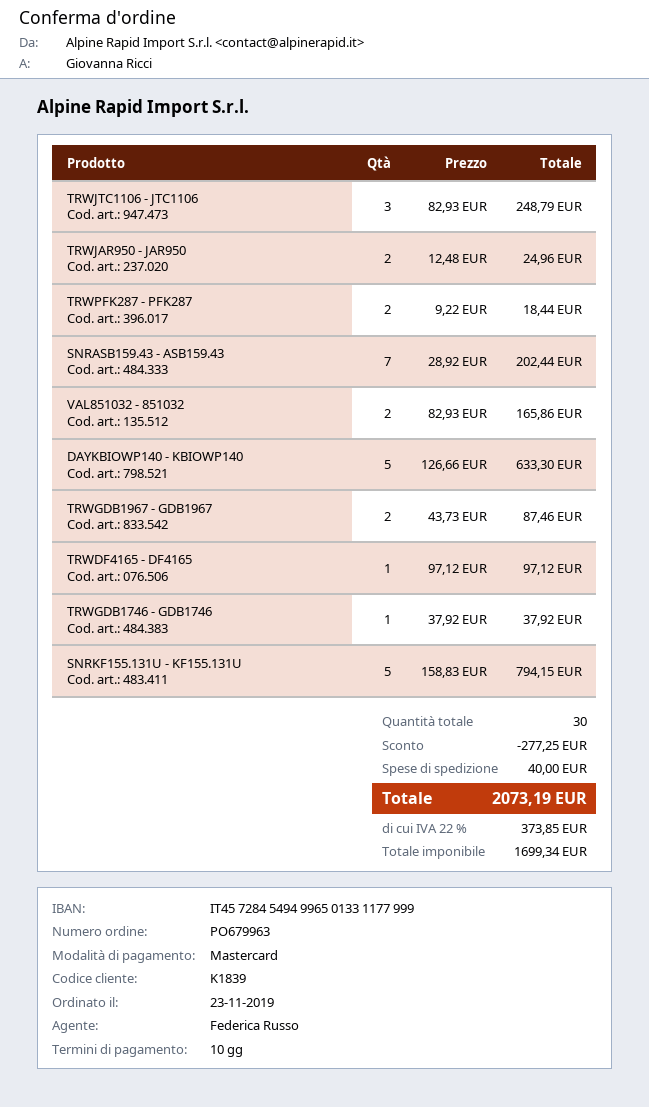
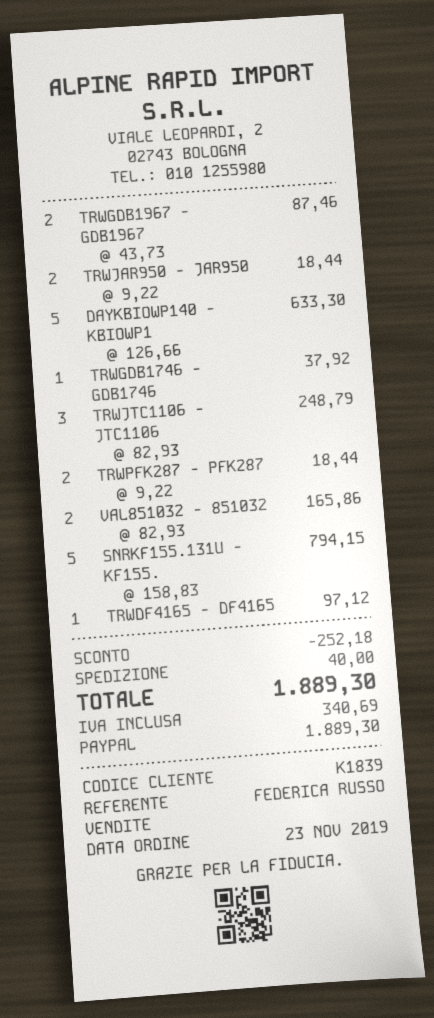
payment method: Mastercard -> PayPal
TRWJAR950 - JAR950: 2 x 12.48 = 24.96 -> 2 x 9.22 = 18.44
SNRASB159.43 - ASB159.43: 7 x 28.92 = 202.44 -> none
discount: 277.25 -> 252.18
tax: 373.85 -> 340.69
total: 2073.19 -> 1889.30

